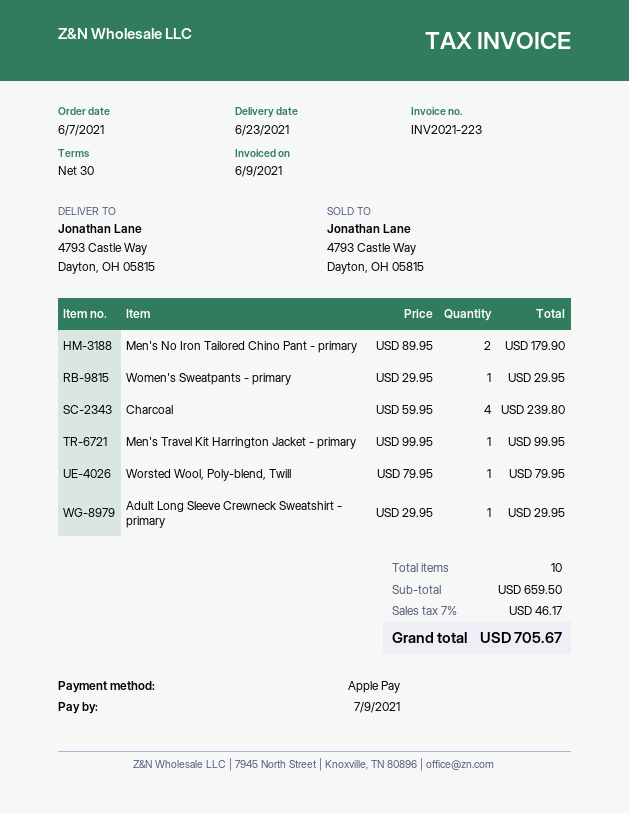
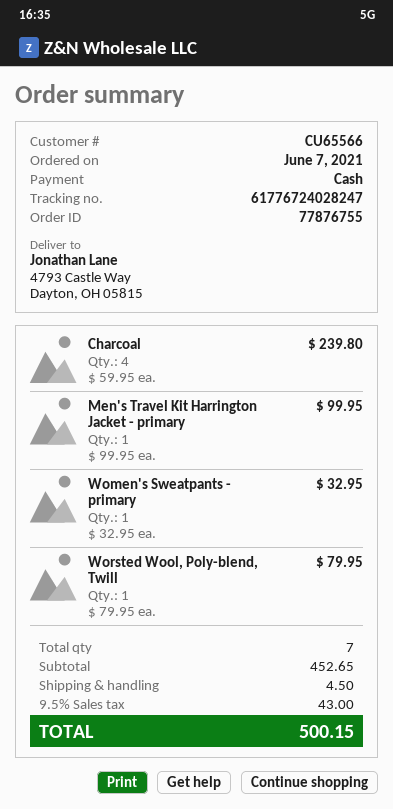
payment method: Apple Pay -> cash
Men's No Iron Tailored Chino Pant - primary: 2 x 89.95 = 179.90 -> none
Women's Sweatpants - primary: 1 x 29.95 = 29.95 -> 1 x 32.95 = 32.95
Adult Long Sleeve Crewneck Sweatshirt - primary: 1 x 29.95 = 29.95 -> none
total quantity: 10 -> 7
subtotal: 659.50 -> 452.65
shipping: none -> 4.50
tax: 7% = 46.17 -> 9.5% = 43.00
total: 705.67 -> 500.15

